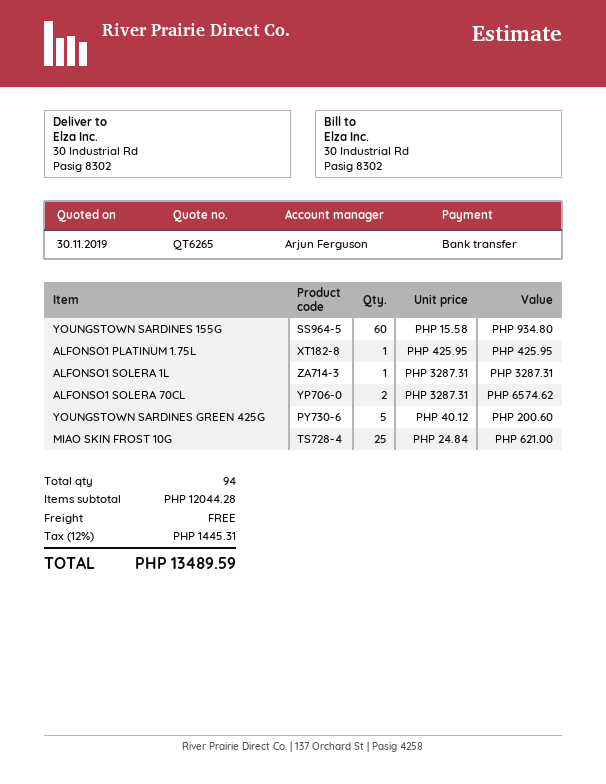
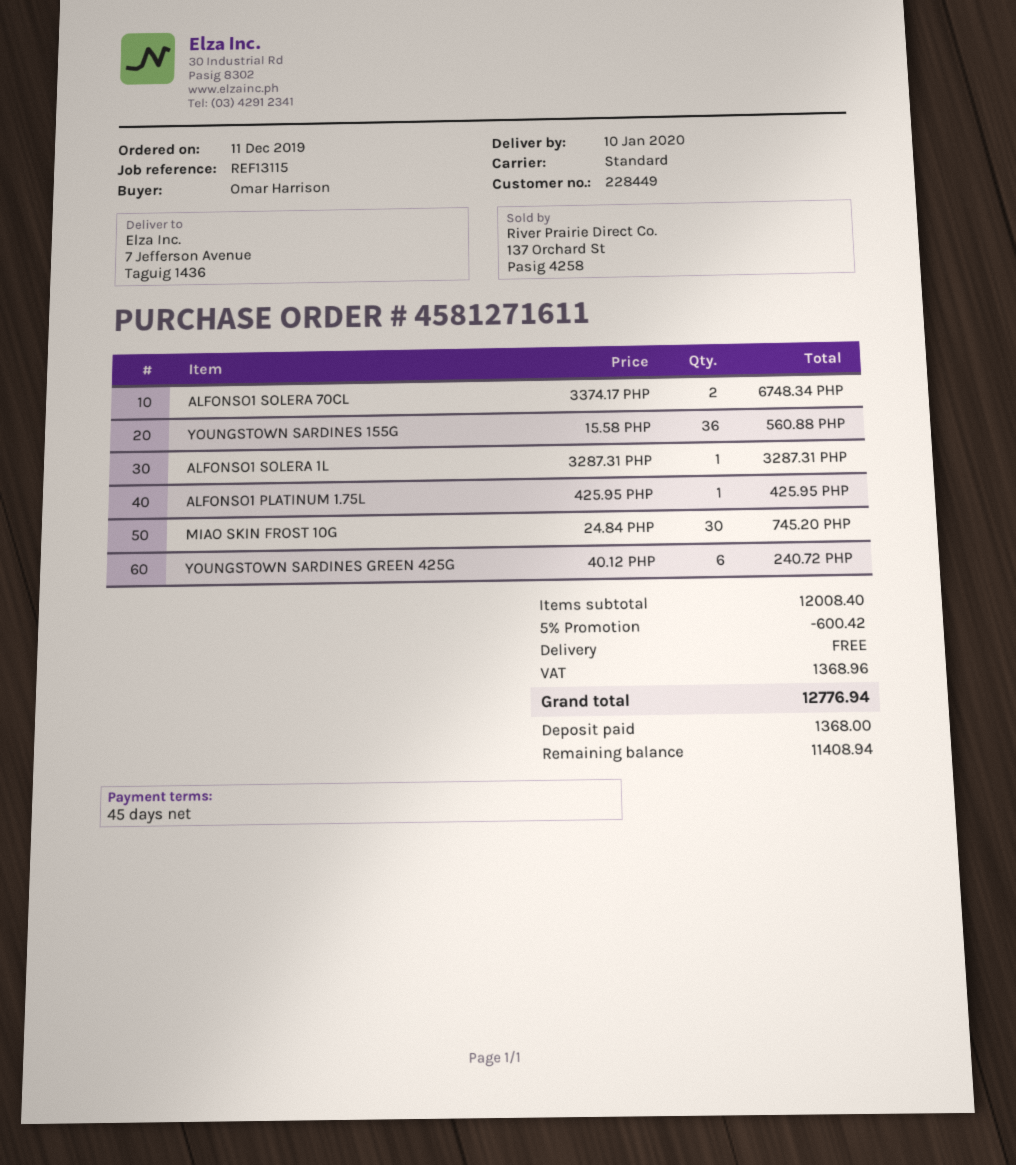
ship to: 30 Industrial Rd, Pasig 8302 -> 7 Jefferson Avenue, Taguig 1436
YOUNGSTOWN SARDINES 155G: 60 x 15.58 = 934.80 -> 36 x 15.58 = 560.88
ALFONSO1 SOLERA 70CL: 2 x 3287.31 = 6574.62 -> 2 x 3374.17 = 6748.34
YOUNGSTOWN SARDINES GREEN 425G: 5 x 40.12 = 200.60 -> 6 x 40.12 = 240.72
MIAO SKIN FROST 10G: 25 x 24.84 = 621.00 -> 30 x 24.84 = 745.20
subtotal: 12044.28 -> 12008.40
discount: none -> 5% = 600.42
tax: 1445.31 -> 1368.96
total: 13489.59 -> 12776.94

